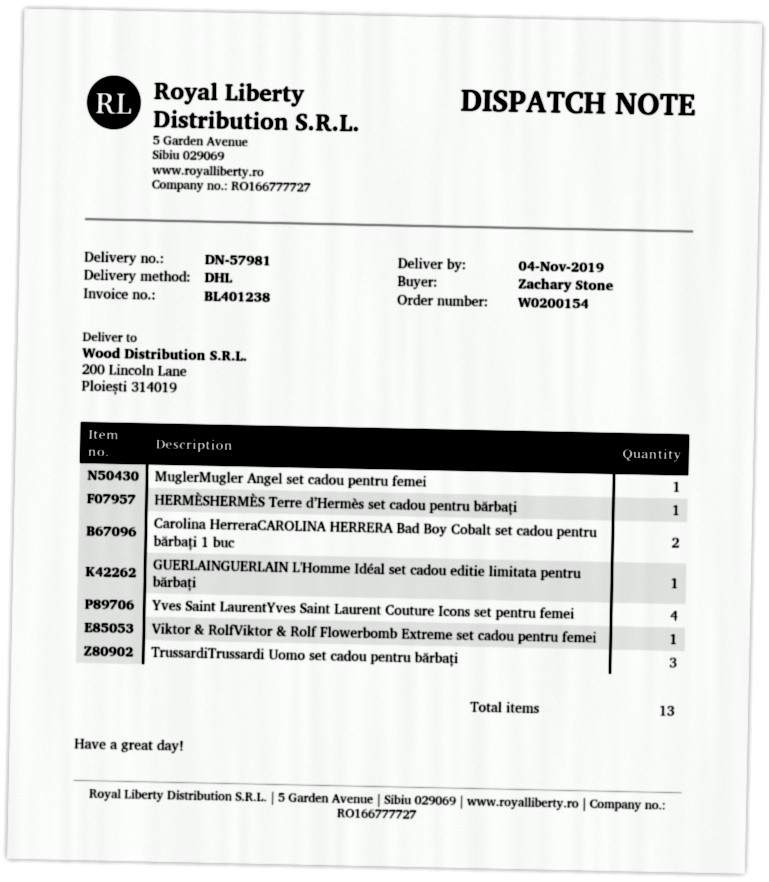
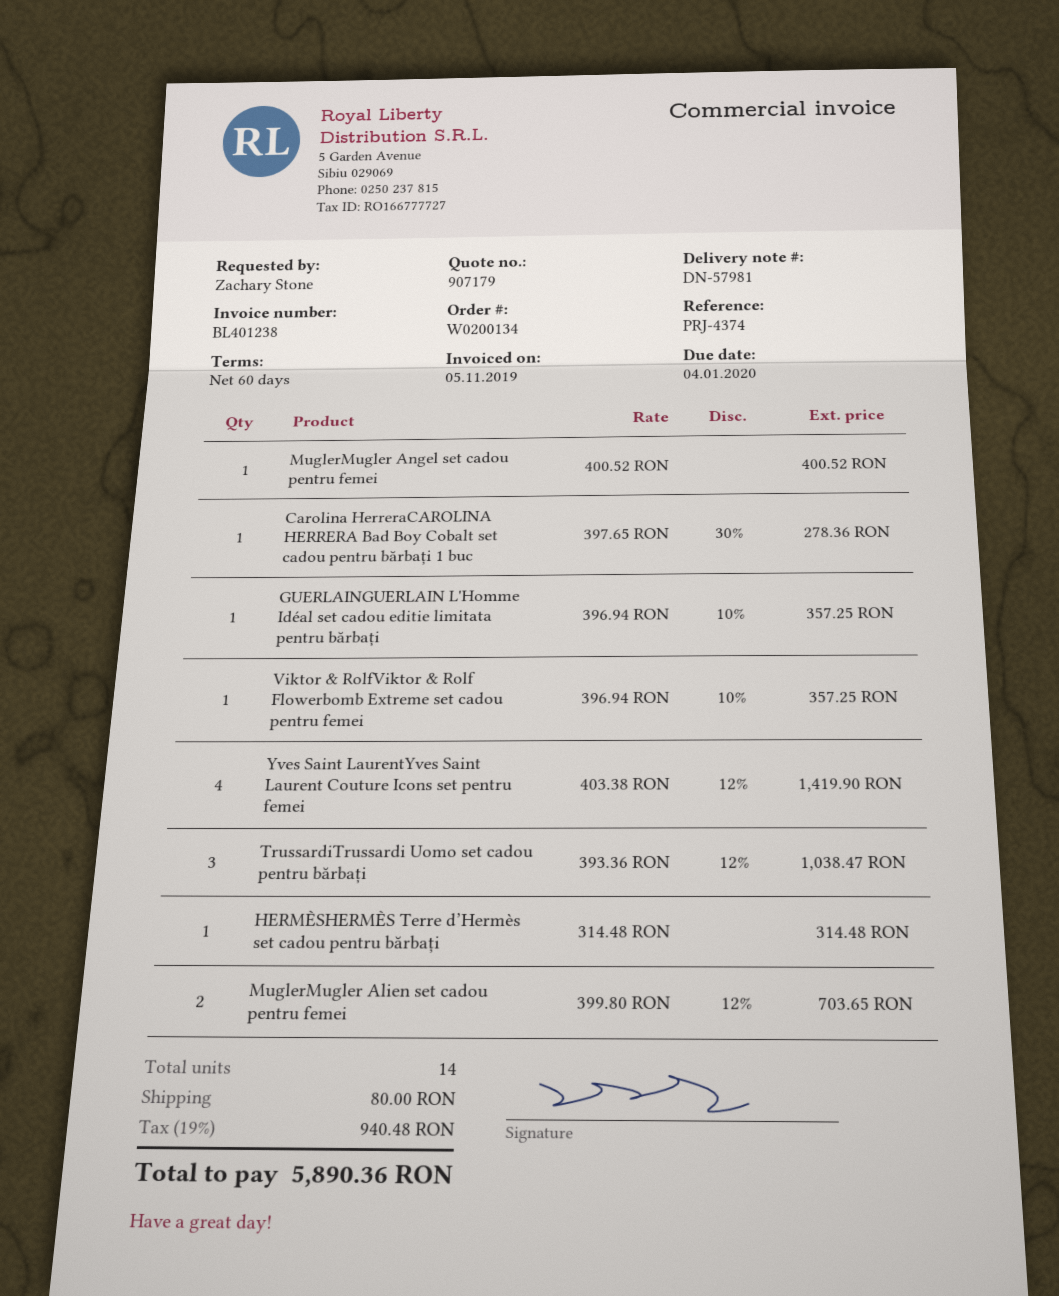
order number: W0200154 -> W0200134
Carolina HerreraCAROLINA HERRERA Bad Boy Cobalt set cadou pentru bărbați 1 buc: 2 -> 1
MuglerMugler Alien set cadou pentru femei: none -> 2
total quantity: 13 -> 14

